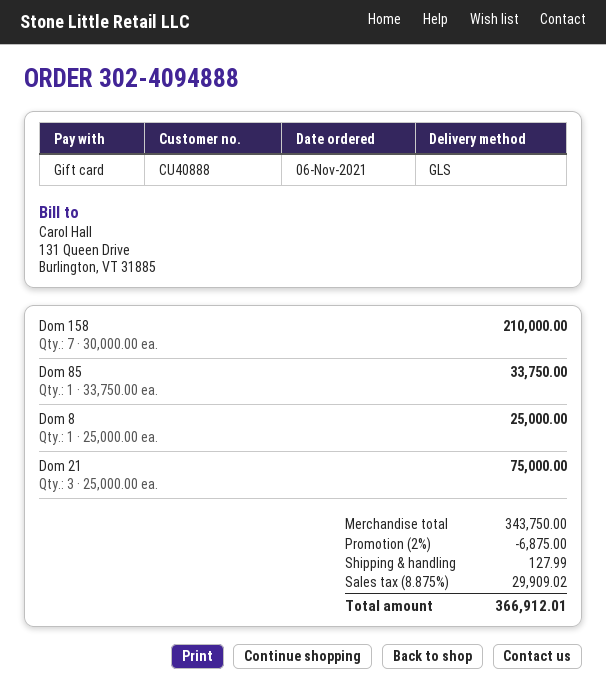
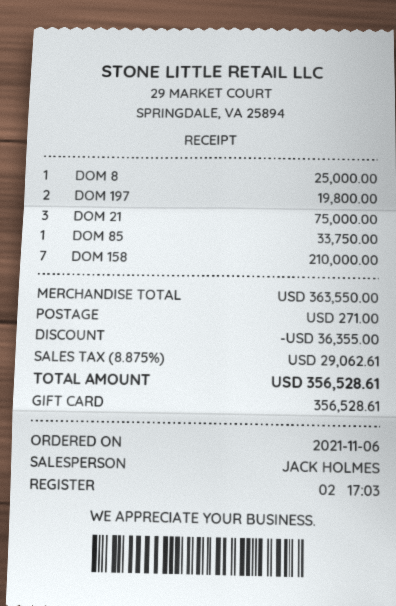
DOM 197: none -> 2 for 19800.00
subtotal: 343750.00 -> 363550.00
discount: 6875.00 -> 36355.00
shipping: 127.99 -> 271.00
tax: 8.875% = 29909.02 -> 8.875% = 29062.61
total: 366912.01 -> 356528.61

